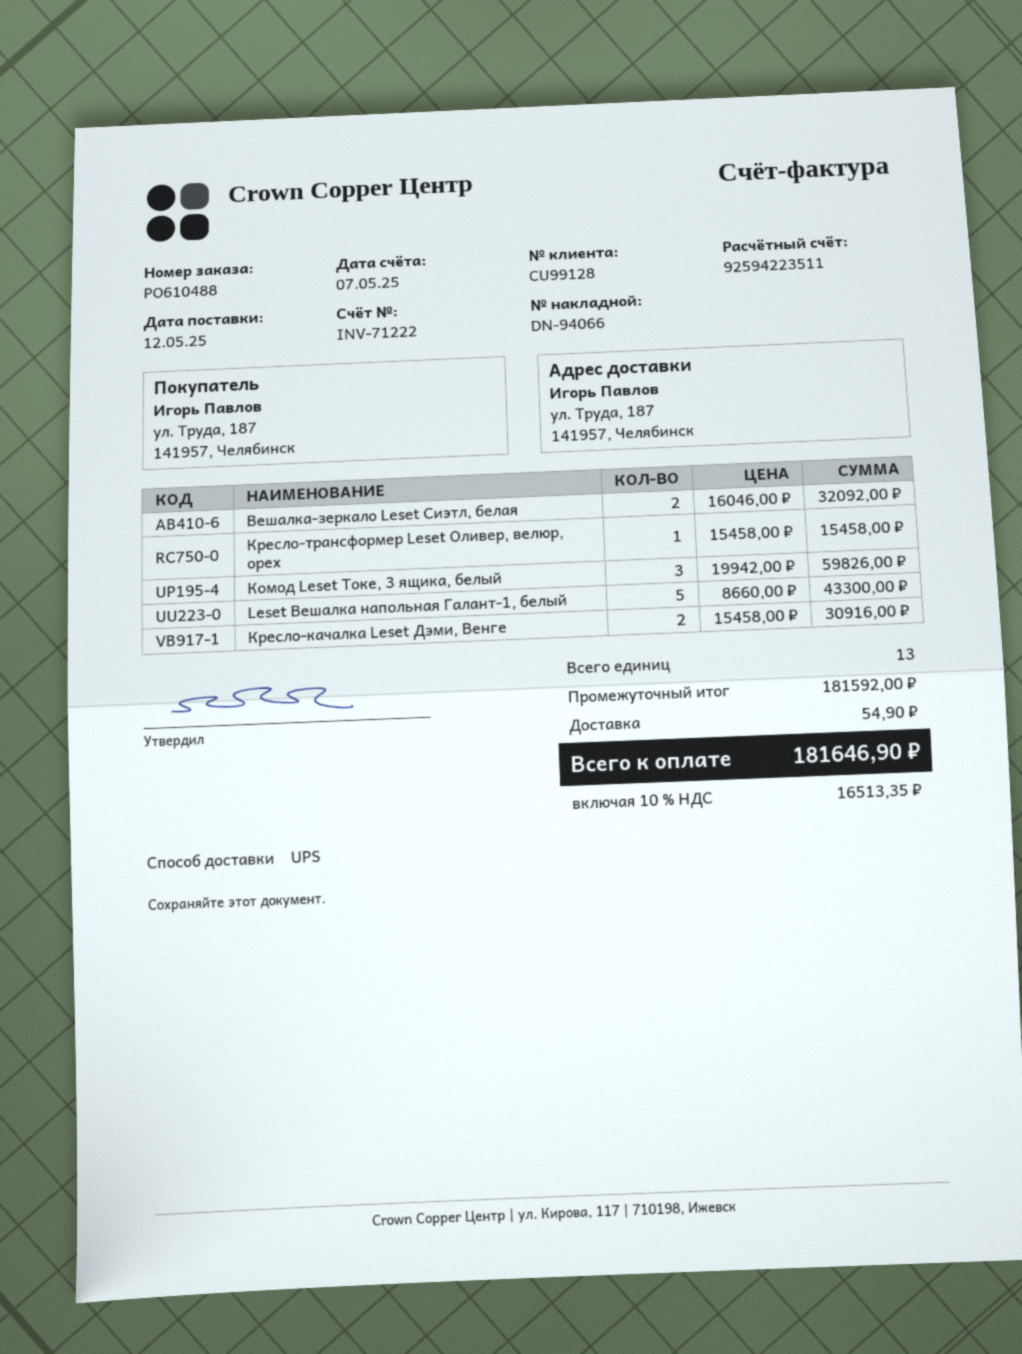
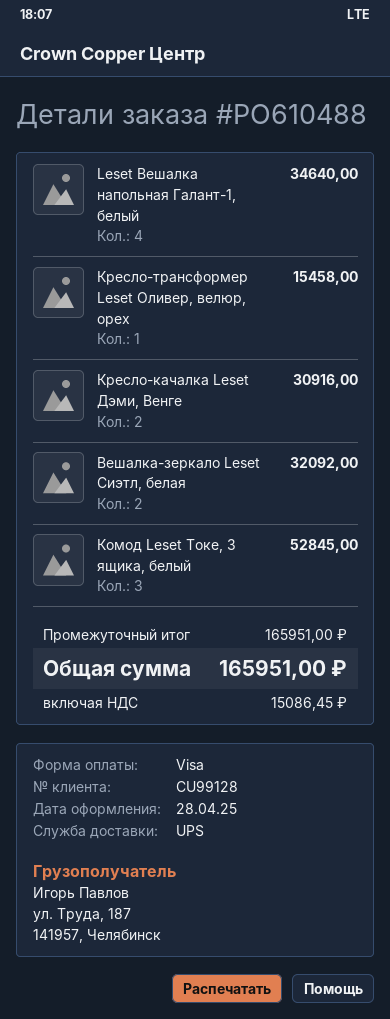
Комод Leset Токе, 3 ящика, белый: 3 for 59826.00 -> 3 for 52845.00
Leset Вешалка напольная Галант-1, белый: 5 for 43300.00 -> 4 for 34640.00
subtotal: 181592.00 -> 165951.00
shipping: 54.90 -> none
tax: 16513.35 -> 15086.45
total: 181646.90 -> 165951.00

